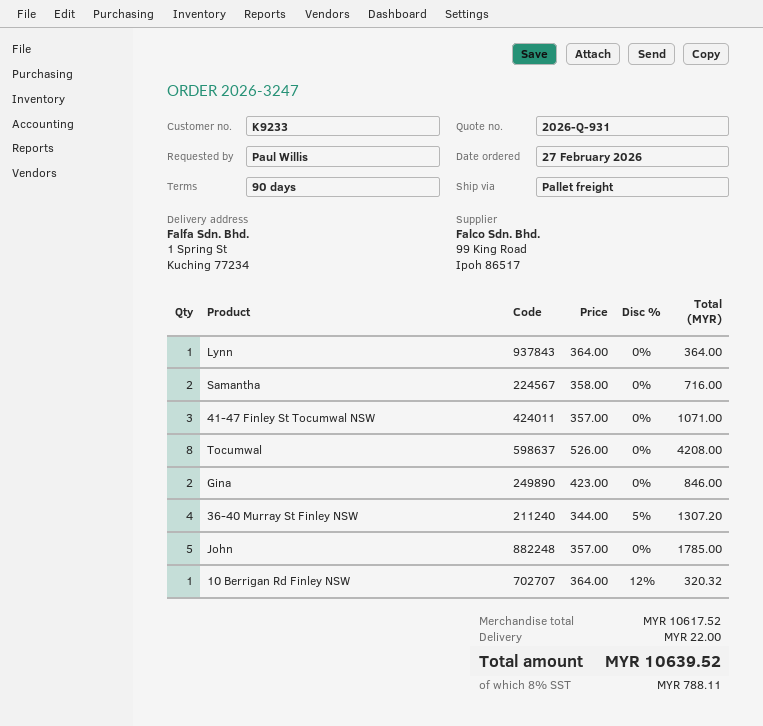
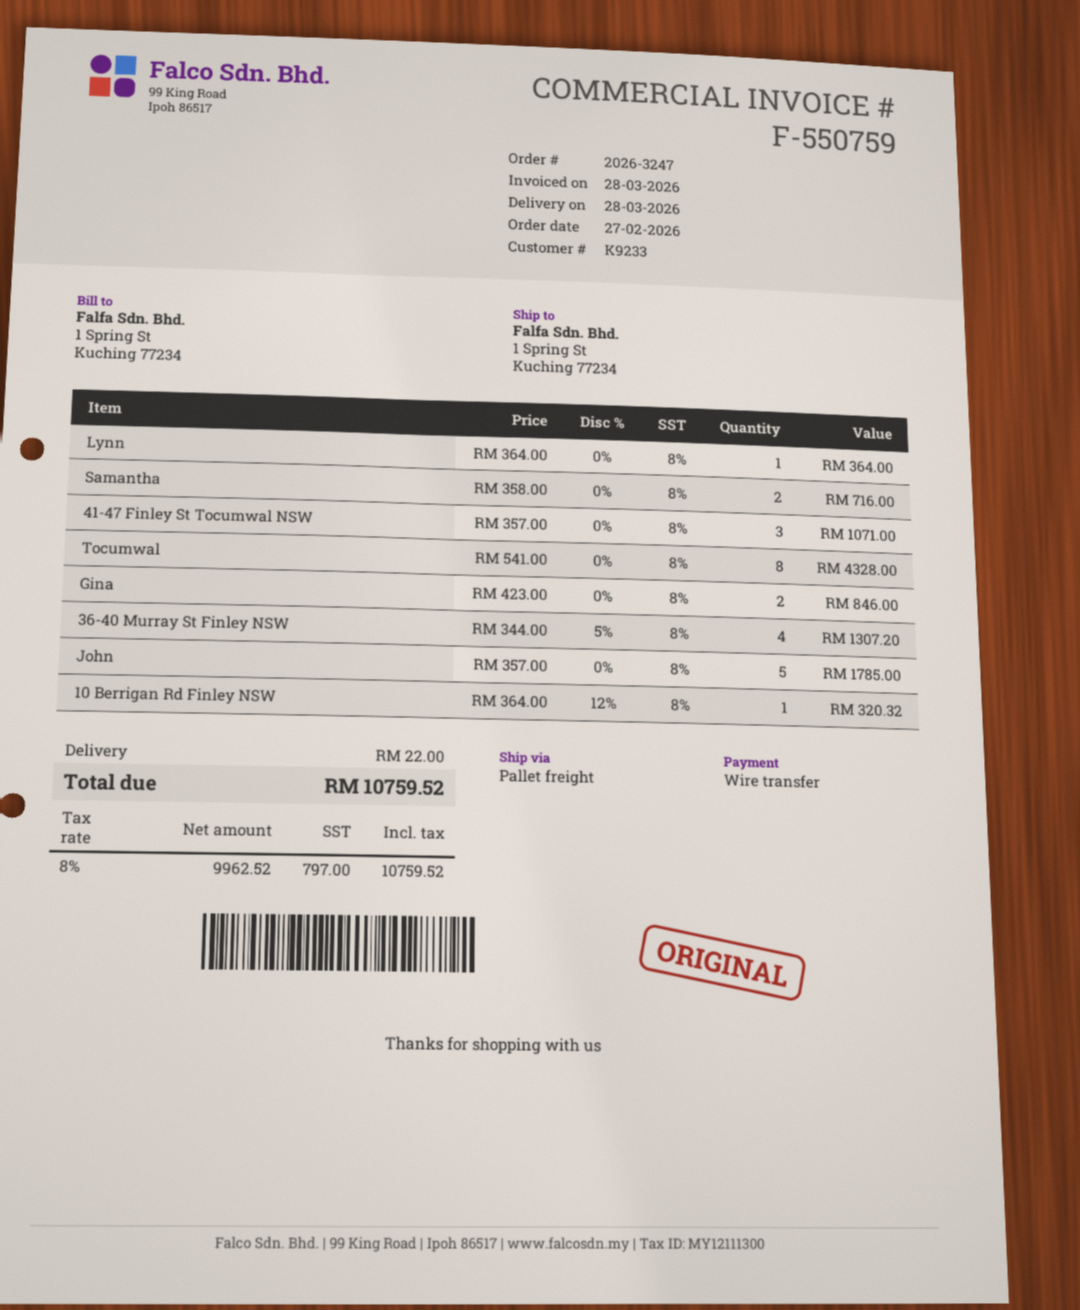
Tocumwal: 8 x 526.00 = 4208.00 -> 8 x 541.00 = 4328.00
tax: 8% = 788.11 -> 8% = 797.00
total: 10639.52 -> 10759.52

